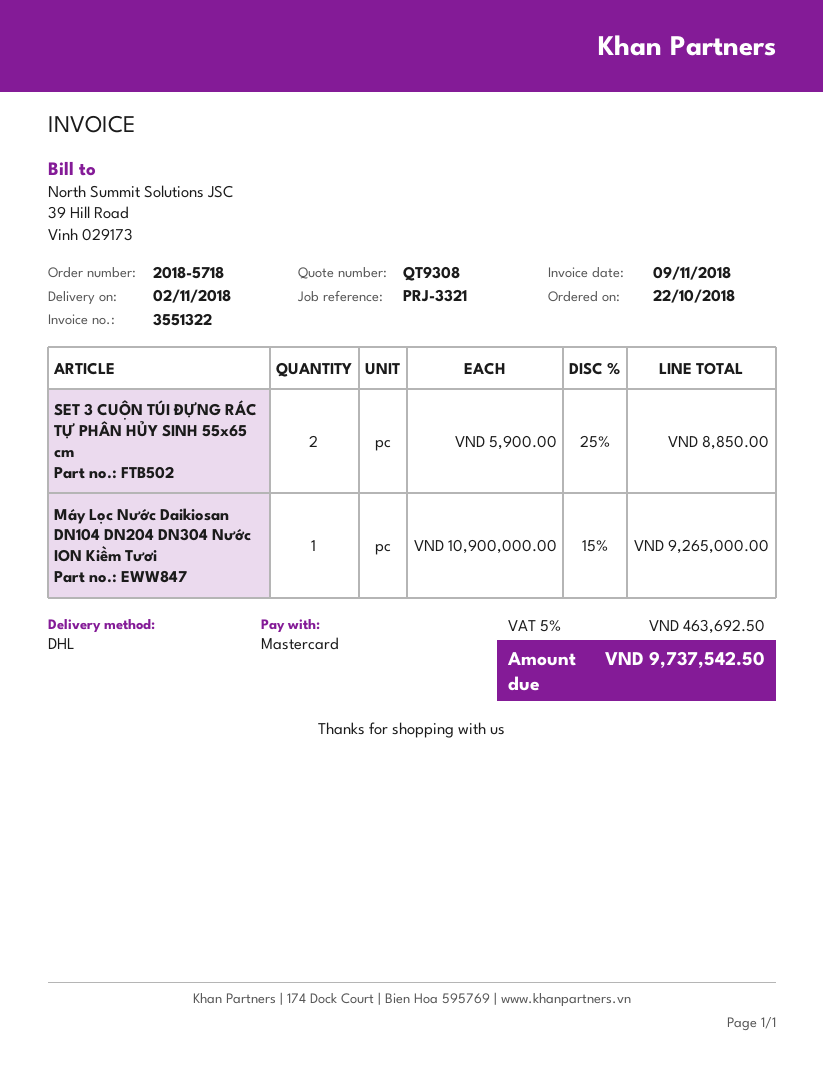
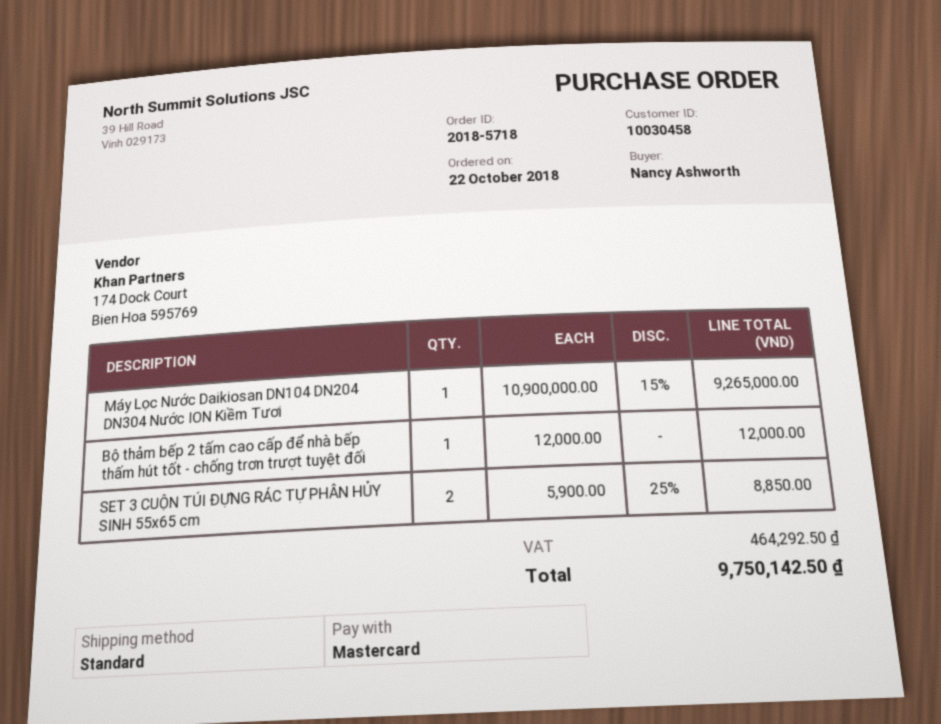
shipping method: DHL -> standard
Bộ thảm bếp 2 tấm cao cấp để nhà bếp thấm hút tốt - chống trơn trượt tuyệt đối: none -> 1 x 12000.00 = 12000.00
tax: 463692.50 -> 464292.50
total: 9737542.50 -> 9750142.50

